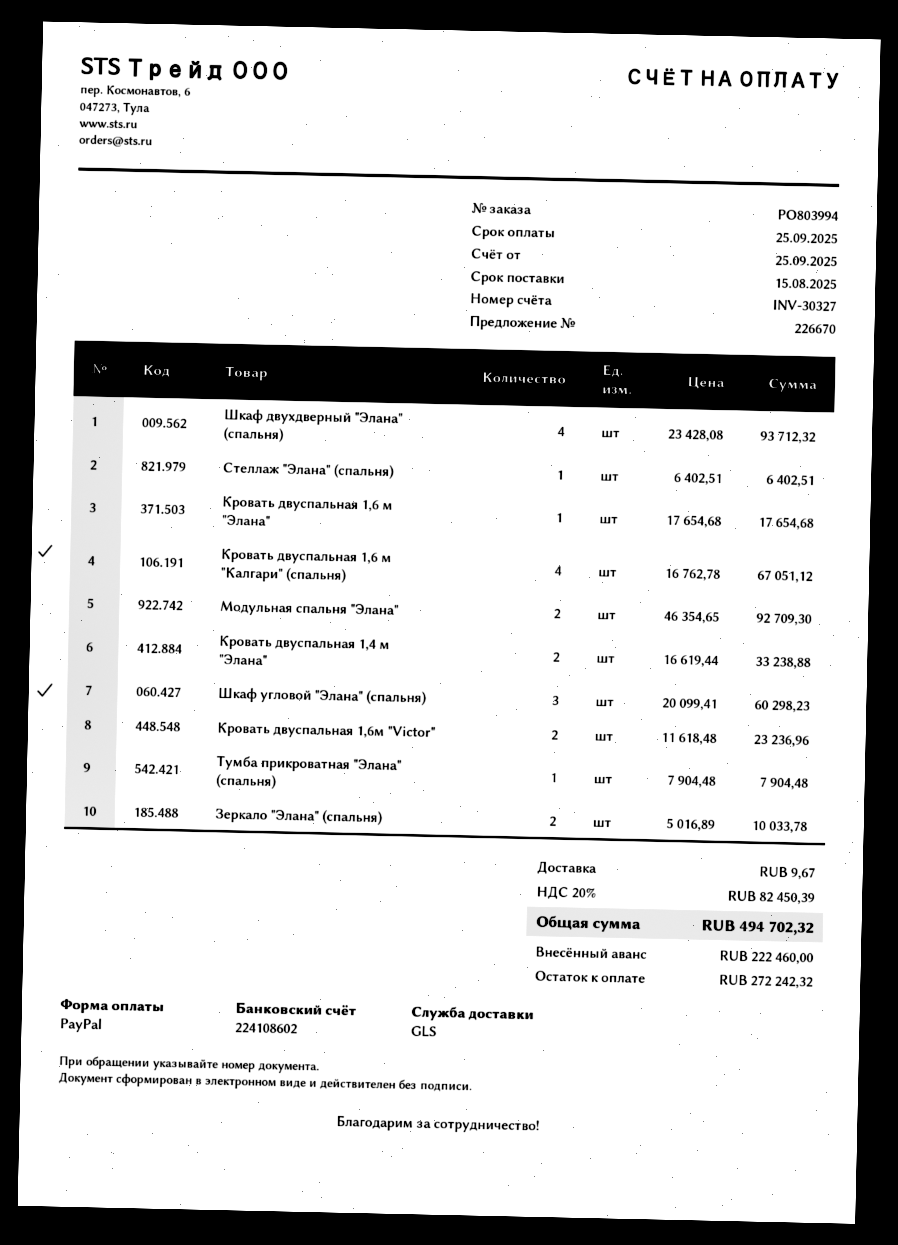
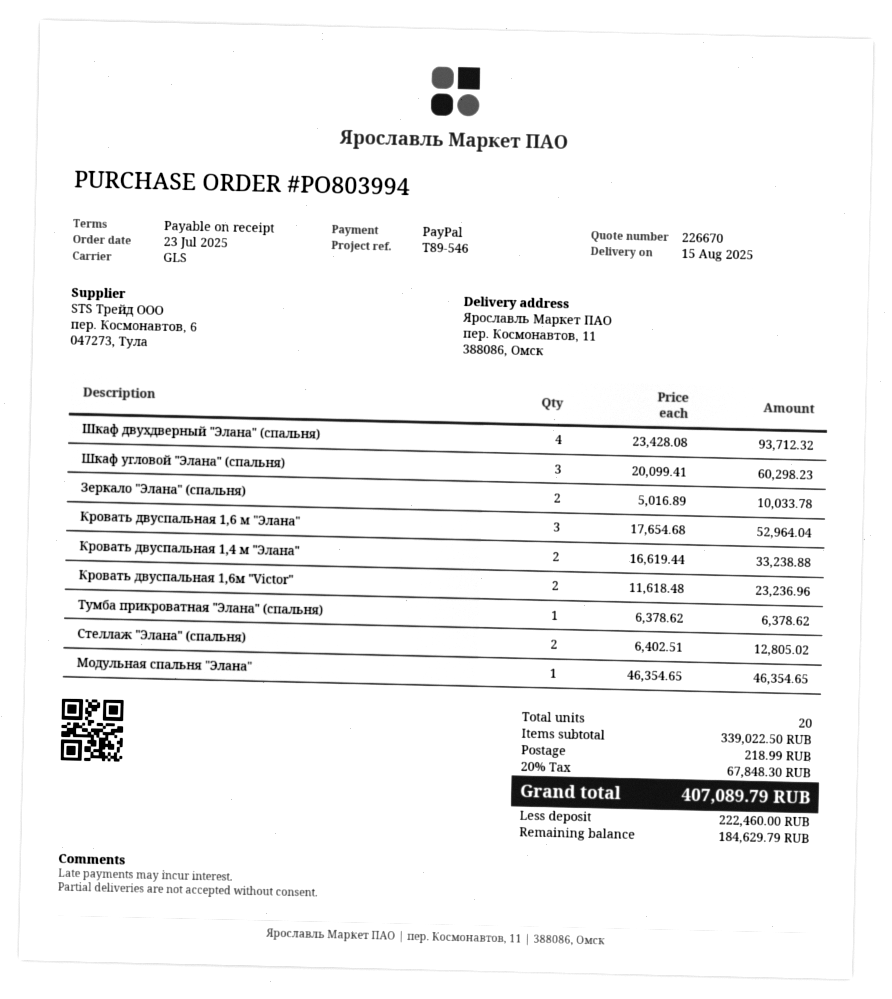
Стеллаж "Элана" (спальня): 1 x 6402.51 = 6402.51 -> 2 x 6402.51 = 12805.02
Кровать двуспальная 1,6 м "Элана": 1 x 17654.68 = 17654.68 -> 3 x 17654.68 = 52964.04
Кровать двуспальная 1,6 м "Калгари" (спальня): 4 x 16762.78 = 67051.12 -> none
Модульная спальня "Элана": 2 x 46354.65 = 92709.30 -> 1 x 46354.65 = 46354.65
Тумба прикроватная "Элана" (спальня): 1 x 7904.48 = 7904.48 -> 1 x 6378.62 = 6378.62
shipping: 9.67 -> 218.99
tax: 20% = 82450.39 -> 20% = 67848.30
total: 494702.32 -> 407089.79
balance: 272242.32 -> 184629.79

